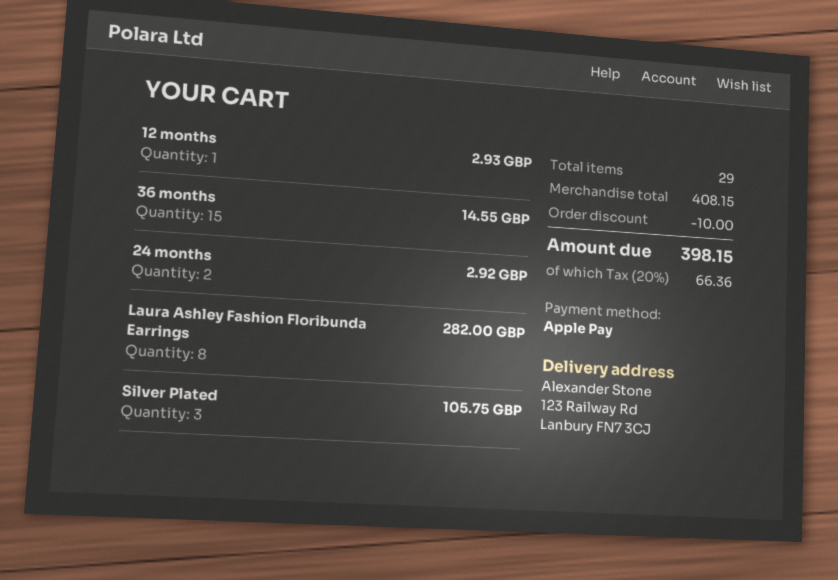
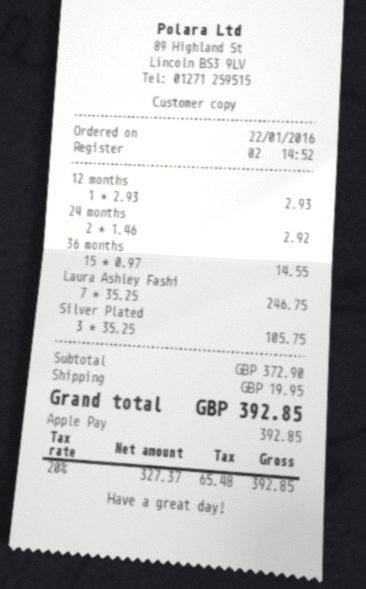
Laura Ashley Fashion Floribunda Earrings: 8 for 282.00 -> 7 for 246.75
subtotal: 408.15 -> 372.90
discount: 10.00 -> none
shipping: none -> 19.95
tax: 20% = 66.36 -> 20% = 65.48
total: 398.15 -> 392.85

